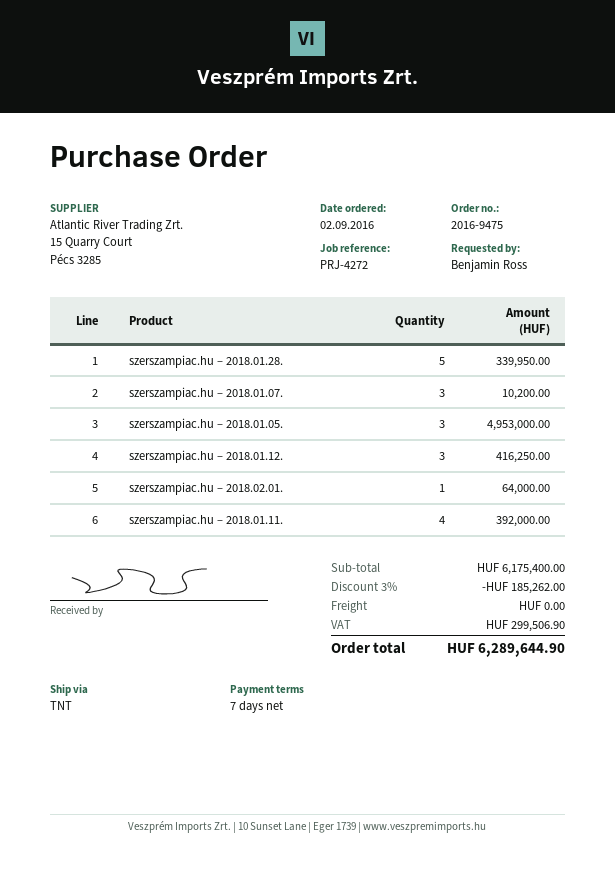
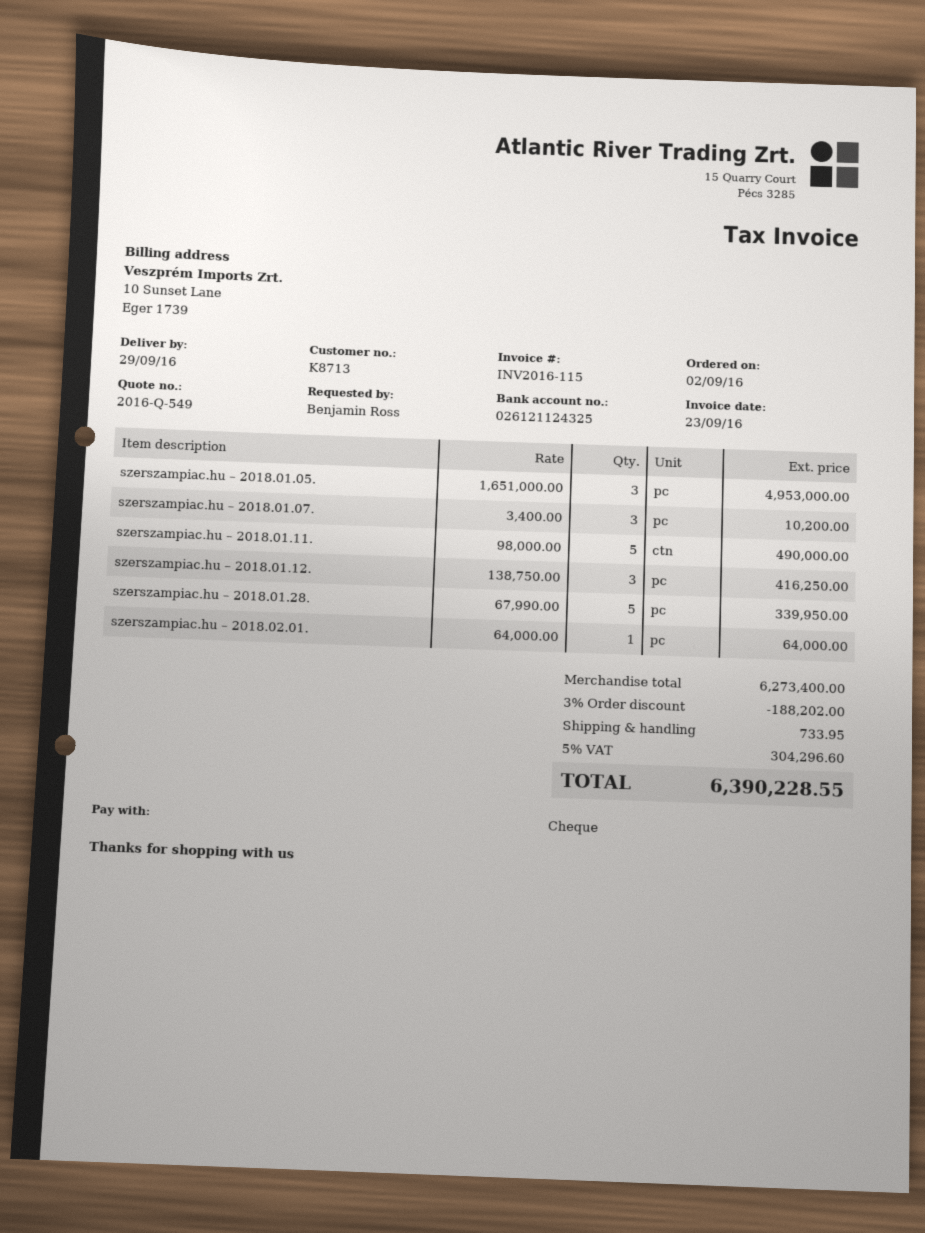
szerszampiac.hu – 2018.01.11.: 4 for 392000.00 -> 5 for 490000.00
subtotal: 6175400.00 -> 6273400.00
discount: 3% = 185262.00 -> 3% = 188202.00
shipping: 0.00 -> 733.95
tax: 299506.90 -> 304296.60
total: 6289644.90 -> 6390228.55

